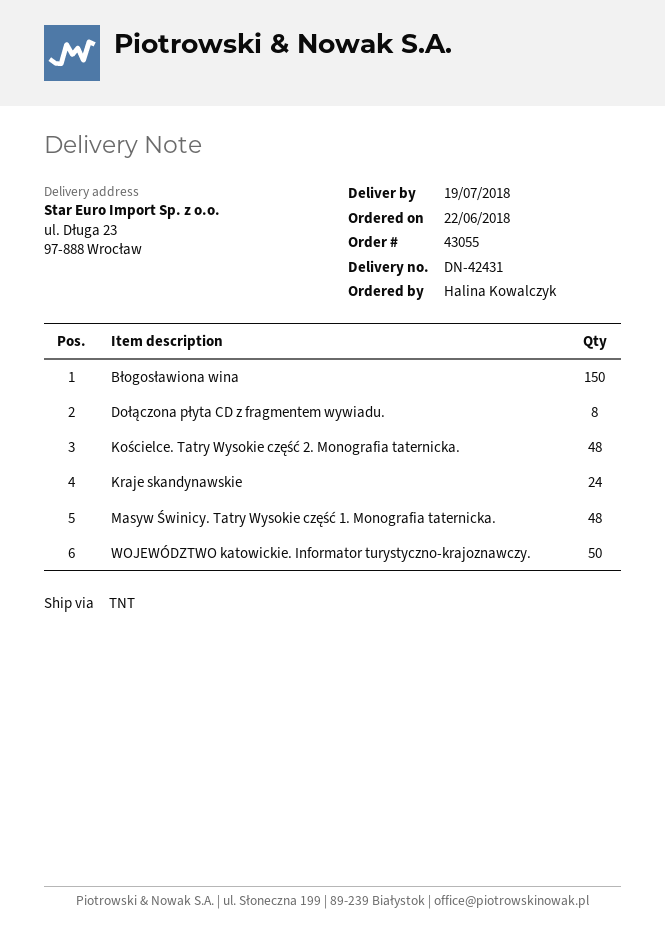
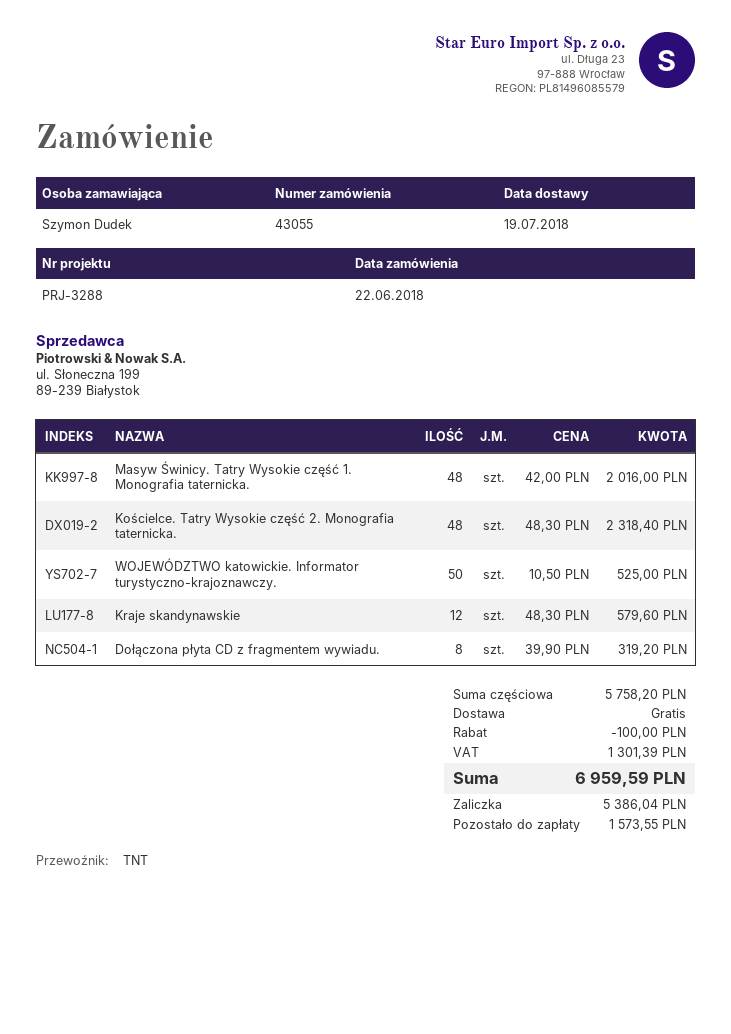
ordered by: Halina Kowalczyk -> Szymon Dudek
Błogosławiona wina: 150 -> none
Kraje skandynawskie: 24 -> 12

